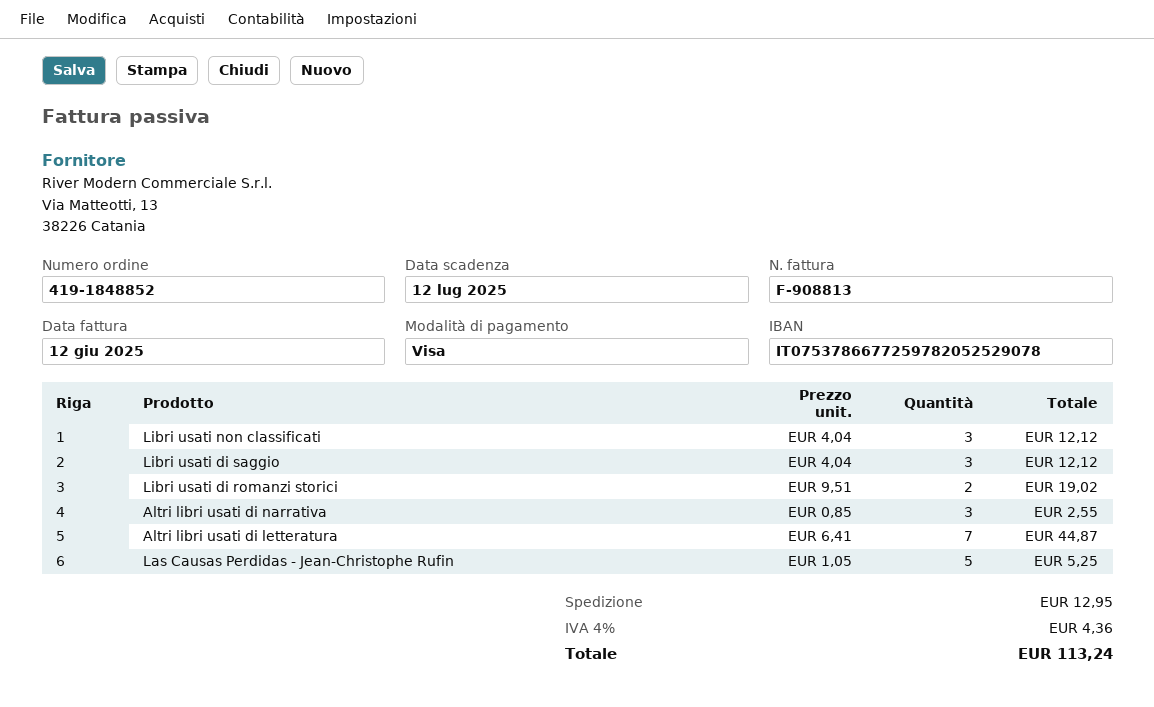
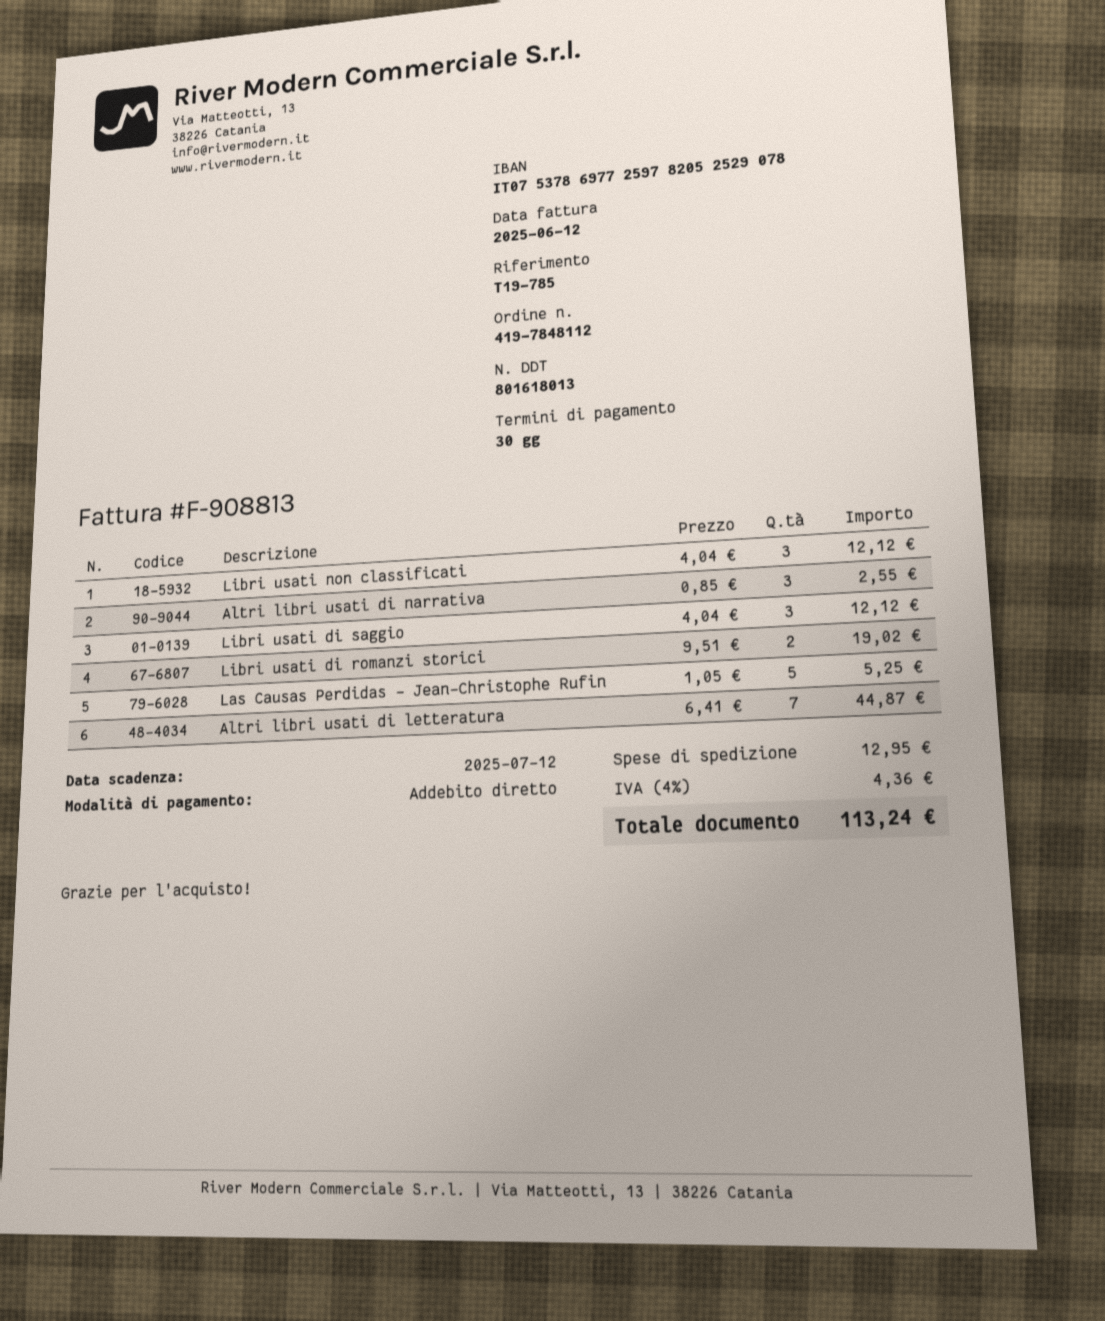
order number: 419-1848852 -> 419-7848112
payment method: Visa -> direct debit
bank account: IT0753786677259782052529078 -> IT0753786977259782052529078

